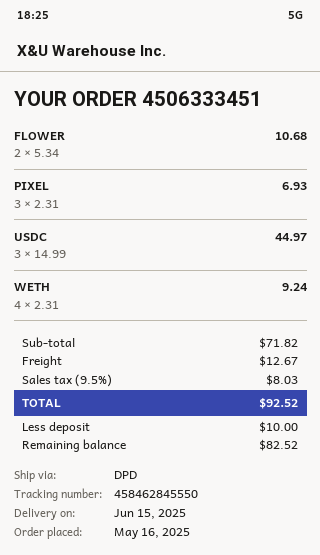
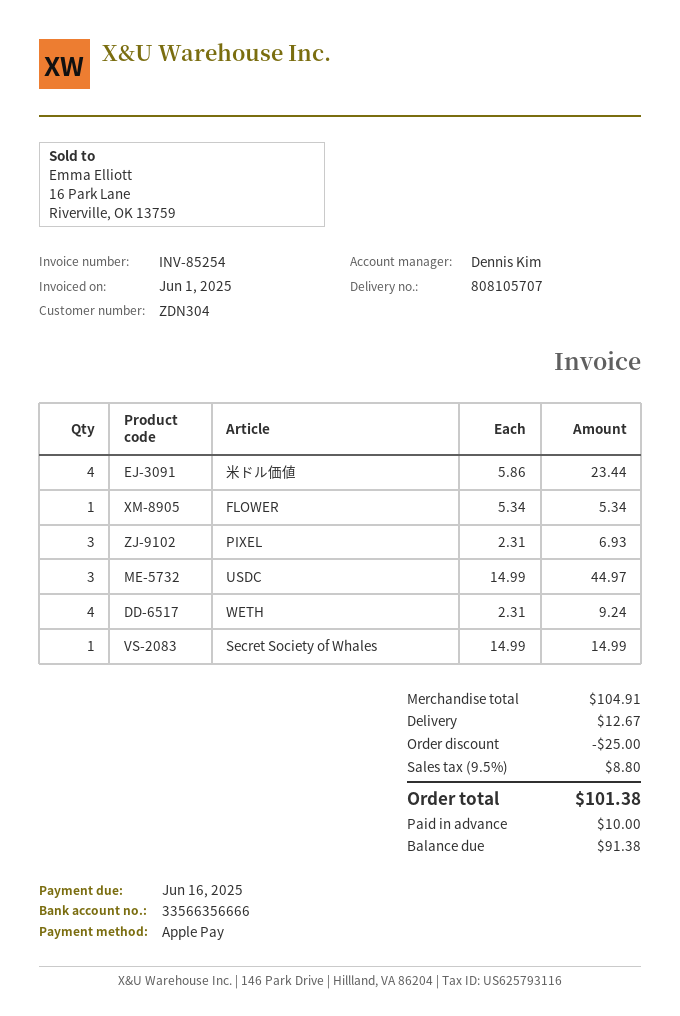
FLOWER: 2 x 5.34 = 10.68 -> 1 x 5.34 = 5.34
米ドル価値: none -> 4 x 5.86 = 23.44
Secret Society of Whales: none -> 1 x 14.99 = 14.99
subtotal: 71.82 -> 104.91
discount: none -> 25.00
tax: 9.5% = 8.03 -> 9.5% = 8.80
total: 92.52 -> 101.38
balance: 82.52 -> 91.38

